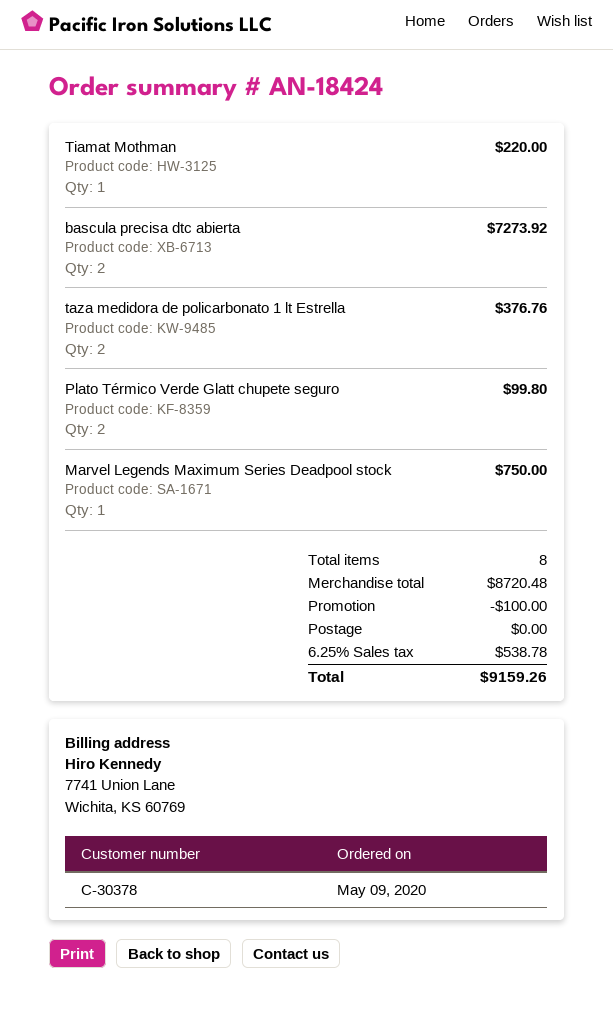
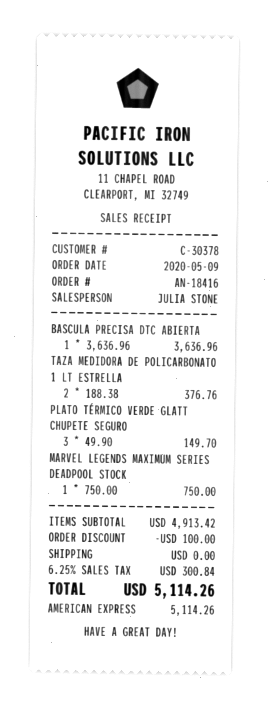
order number: AN-18424 -> AN-18416
Tiamat Mothman: 1 for 220.00 -> none
bascula precisa dtc abierta: 2 for 7273.92 -> 1 for 3636.96
Plato Térmico Verde Glatt chupete seguro: 2 for 99.80 -> 3 for 149.70
subtotal: 8720.48 -> 4913.42
tax: 6.25% = 538.78 -> 6.25% = 300.84
total: 9159.26 -> 5114.26

